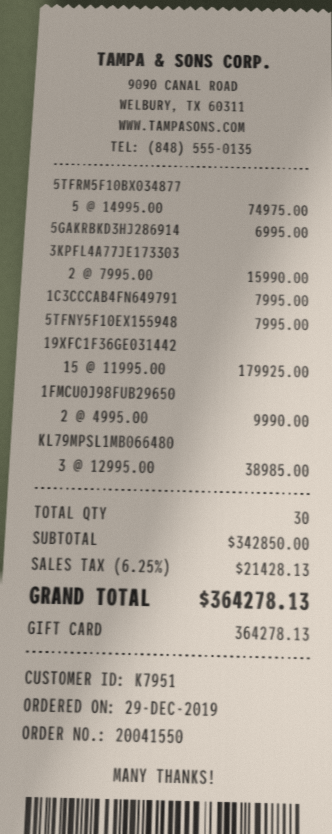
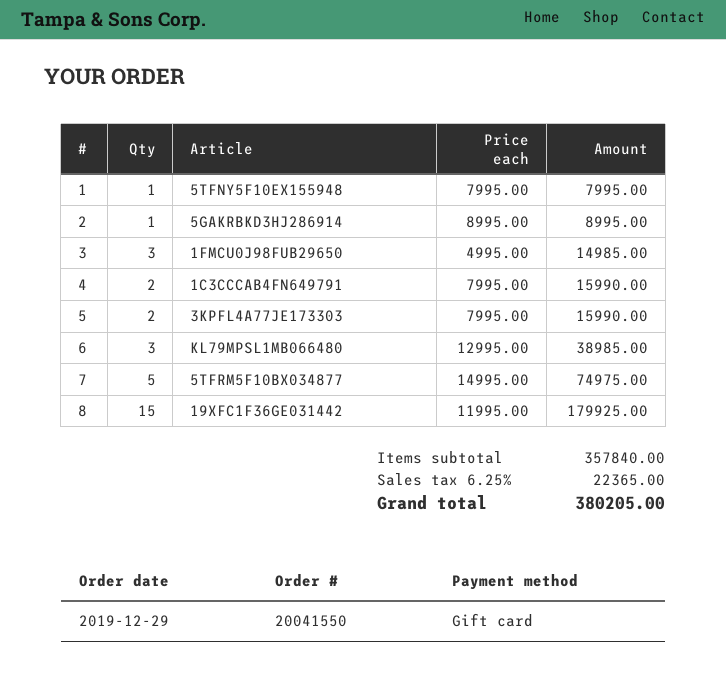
5GAKRBKD3HJ286914: 1 x 6995.00 = 6995.00 -> 1 x 8995.00 = 8995.00
1C3CCCAB4FN649791: 1 x 7995.00 = 7995.00 -> 2 x 7995.00 = 15990.00
1FMCU0J98FUB29650: 2 x 4995.00 = 9990.00 -> 3 x 4995.00 = 14985.00
subtotal: 342850.00 -> 357840.00
tax: 6.25% = 21428.13 -> 6.25% = 22365.00
total: 364278.13 -> 380205.00

